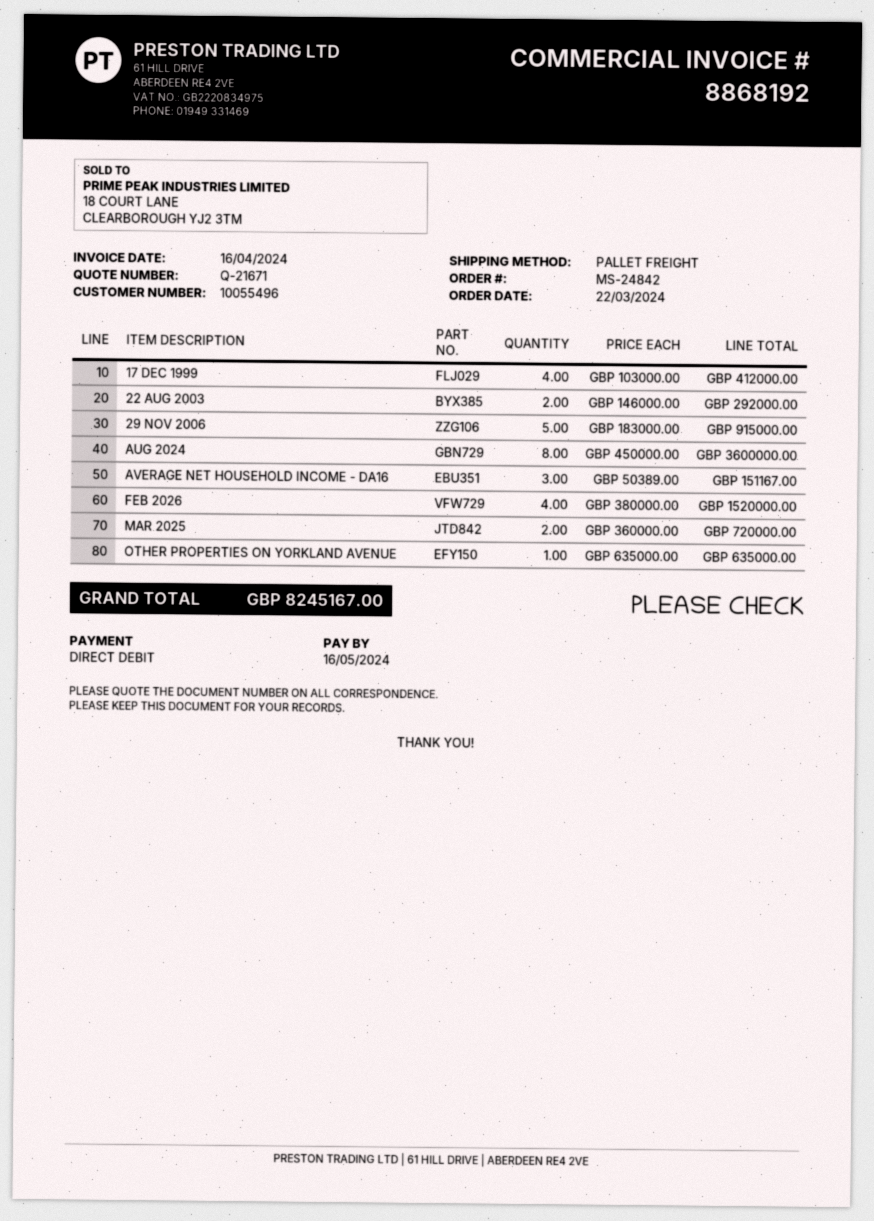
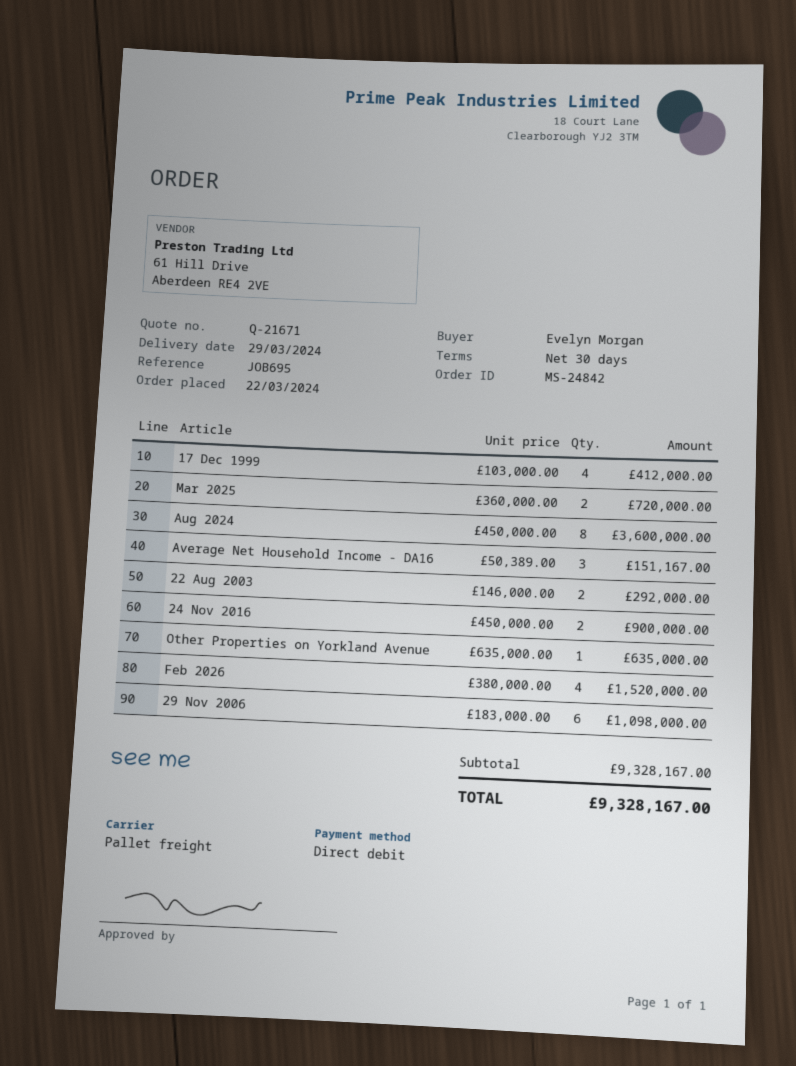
29 NOV 2006: 5 x 183000.00 = 915000.00 -> 6 x 183000.00 = 1098000.00
24 Nov 2016: none -> 2 x 450000.00 = 900000.00
total: 8245167.00 -> 9328167.00

